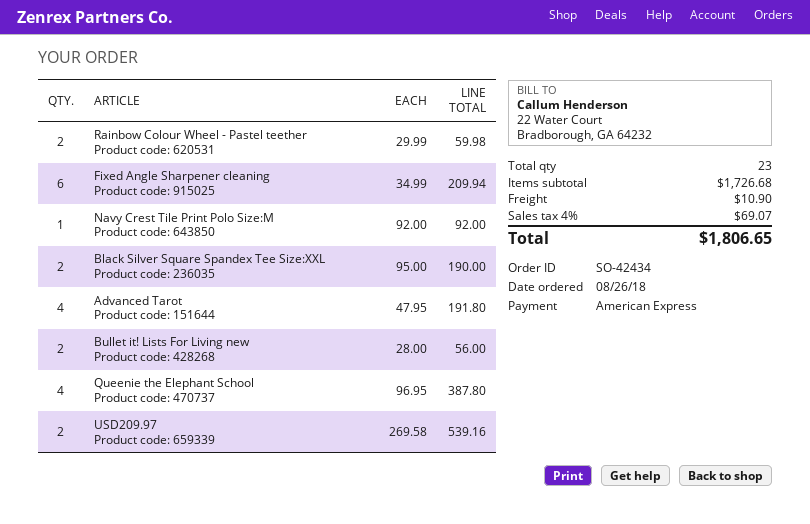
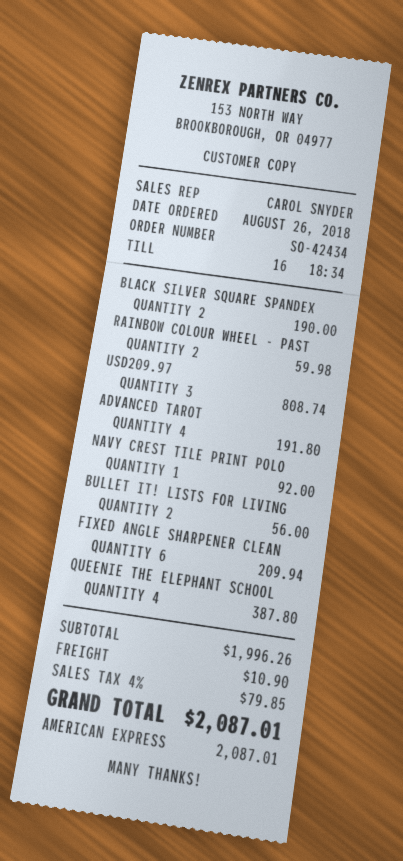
USD209.97: 2 for 539.16 -> 3 for 808.74
subtotal: 1726.68 -> 1996.26
tax: 4% = 69.07 -> 4% = 79.85
total: 1806.65 -> 2087.01

